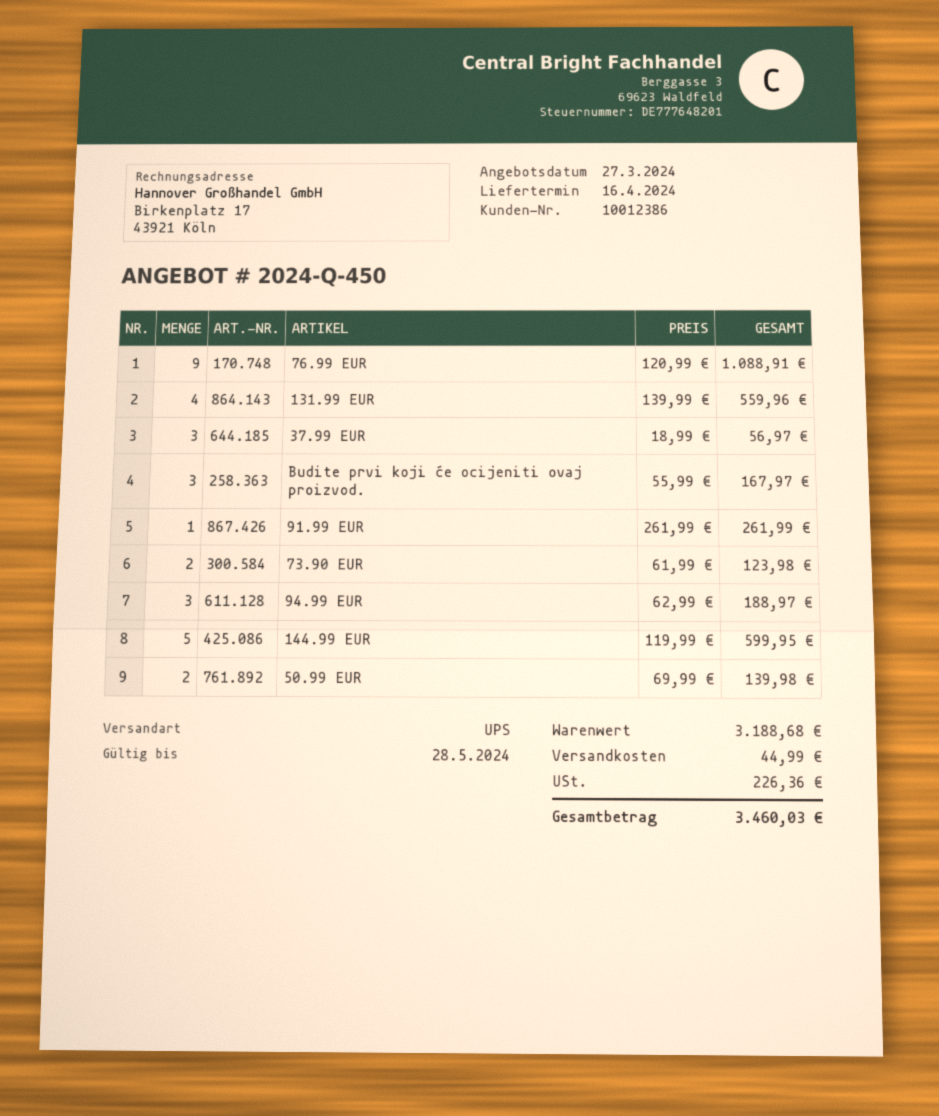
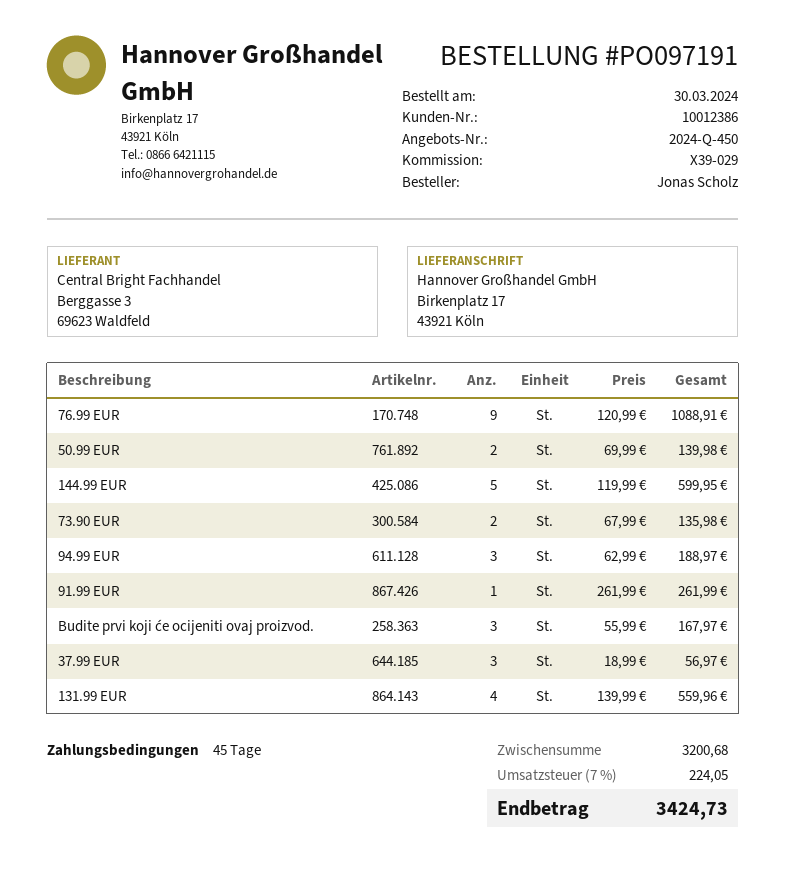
73.90 EUR: 2 x 61.99 = 123.98 -> 2 x 67.99 = 135.98
subtotal: 3188.68 -> 3200.68
shipping: 44.99 -> none
tax: 226.36 -> 224.05
total: 3460.03 -> 3424.73

